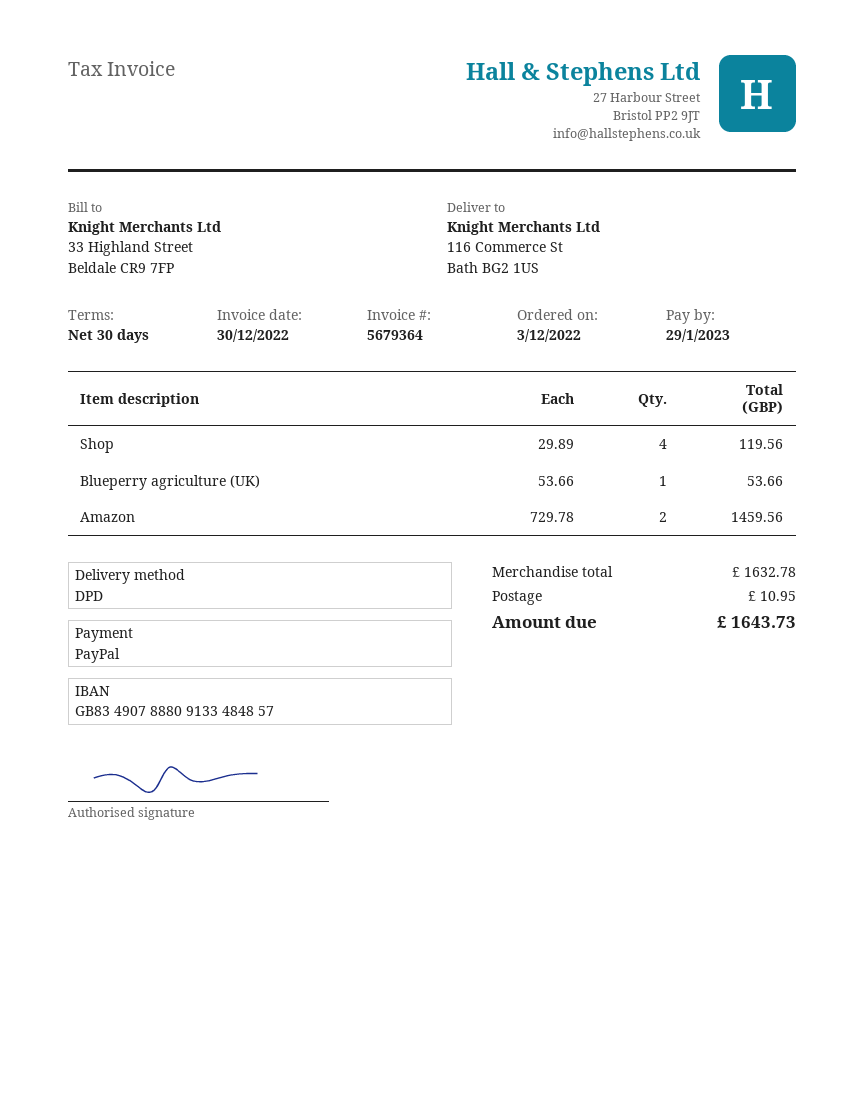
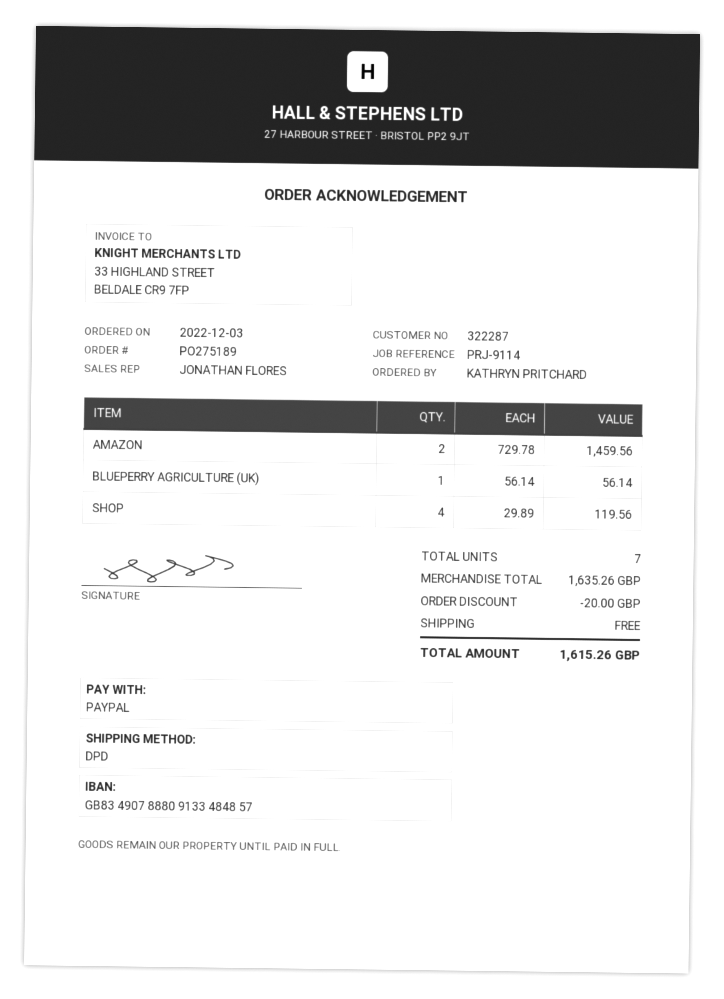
Blueperry agriculture (UK): 1 x 53.66 = 53.66 -> 1 x 56.14 = 56.14
subtotal: 1632.78 -> 1635.26
discount: none -> 20.00
shipping: 10.95 -> 0.00
total: 1643.73 -> 1615.26

